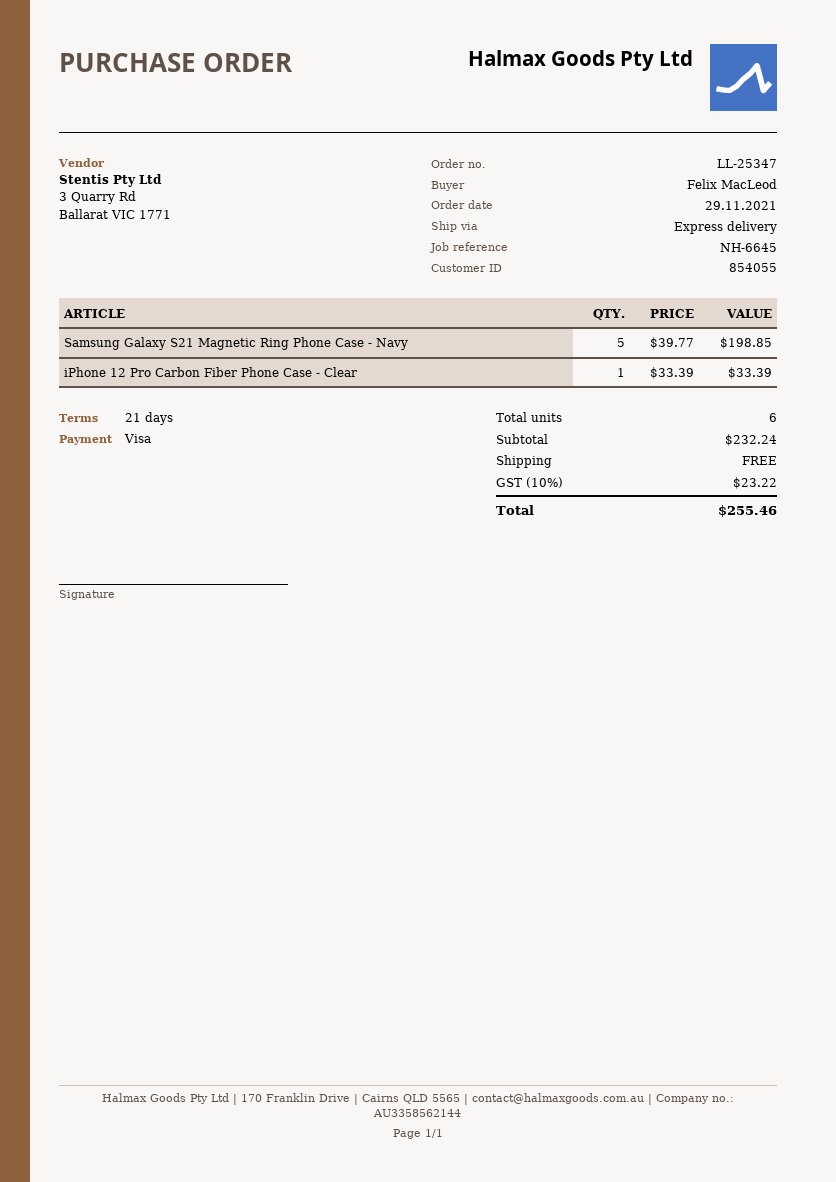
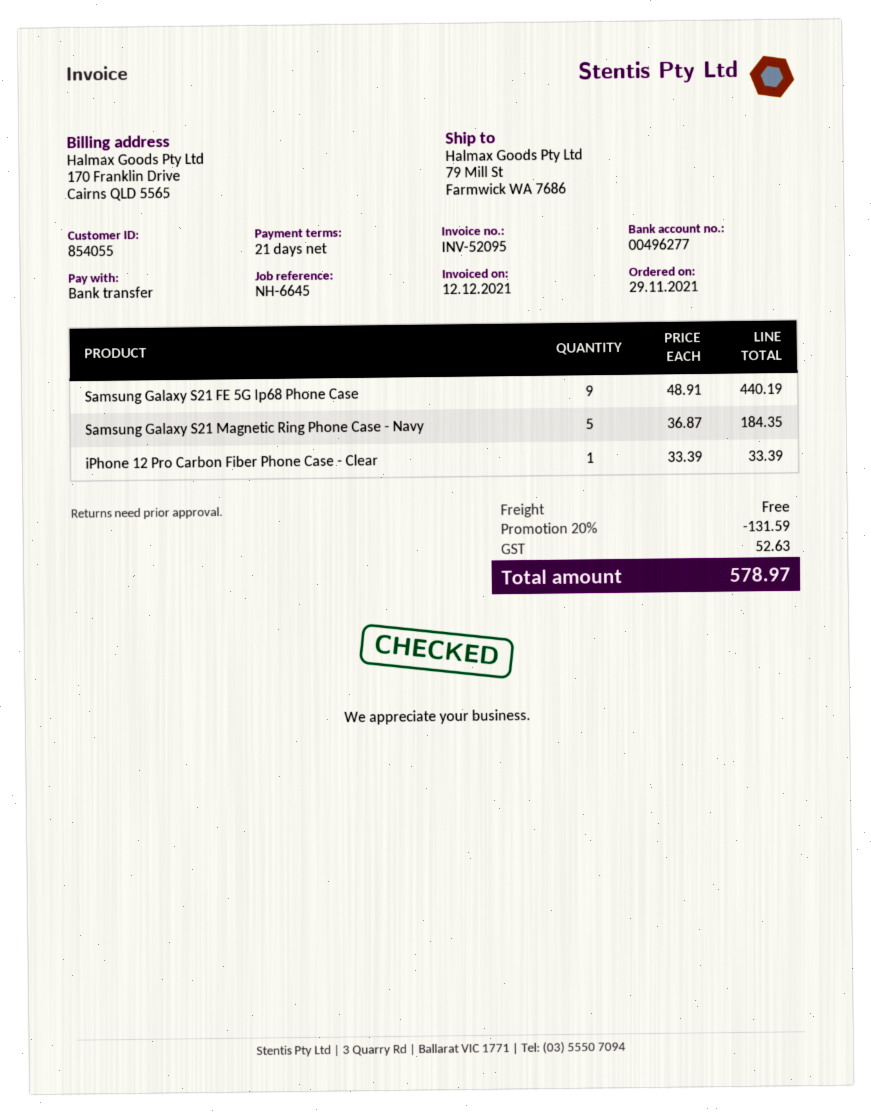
payment method: Visa -> bank transfer
Samsung Galaxy S21 Magnetic Ring Phone Case - Navy: 5 x 39.77 = 198.85 -> 5 x 36.87 = 184.35
Samsung Galaxy S21 FE 5G Ip68 Phone Case: none -> 9 x 48.91 = 440.19
discount: none -> 20% = 131.59
tax: 23.22 -> 52.63
total: 255.46 -> 578.97

